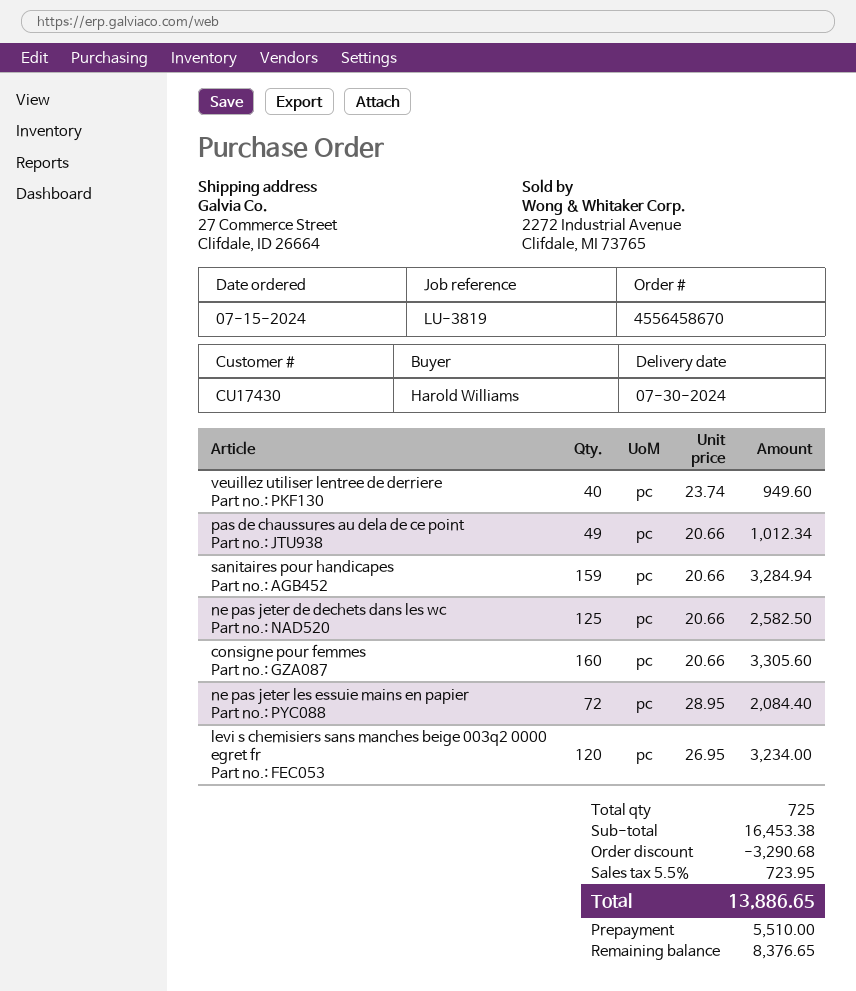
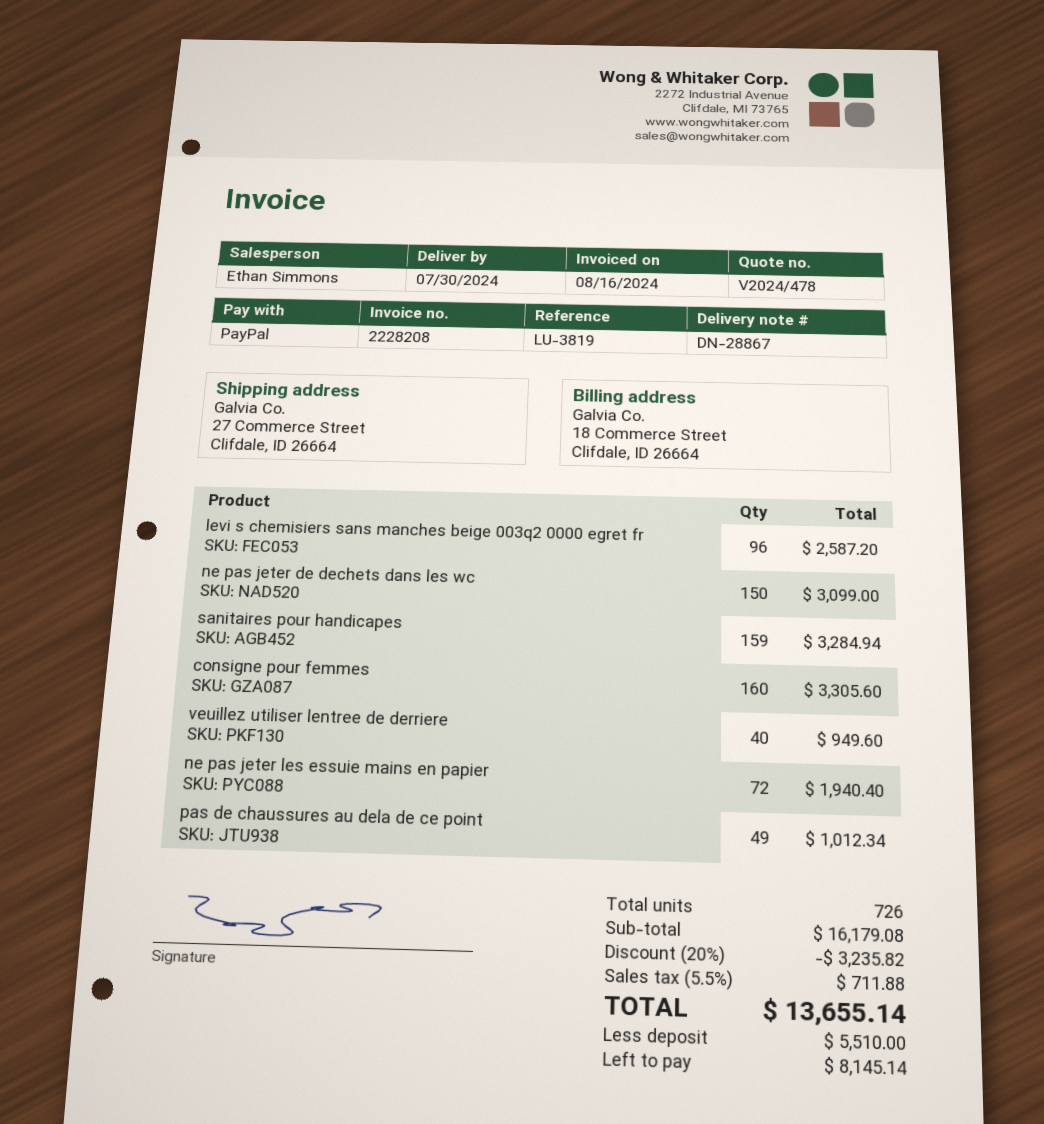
ne pas jeter de dechets dans les wc: 125 for 2582.50 -> 150 for 3099.00
ne pas jeter les essuie mains en papier: 72 for 2084.40 -> 72 for 1940.40
levi s chemisiers sans manches beige 003q2 0000 egret fr: 120 for 3234.00 -> 96 for 2587.20
total quantity: 725 -> 726
subtotal: 16453.38 -> 16179.08
discount: 3290.68 -> 3235.82
tax: 5.5% = 723.95 -> 5.5% = 711.88
total: 13886.65 -> 13655.14
balance: 8376.65 -> 8145.14

